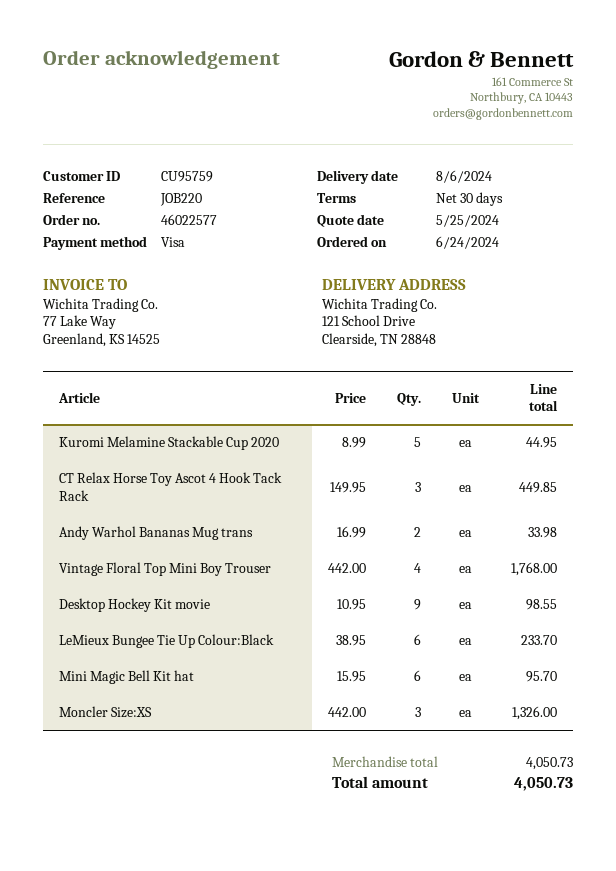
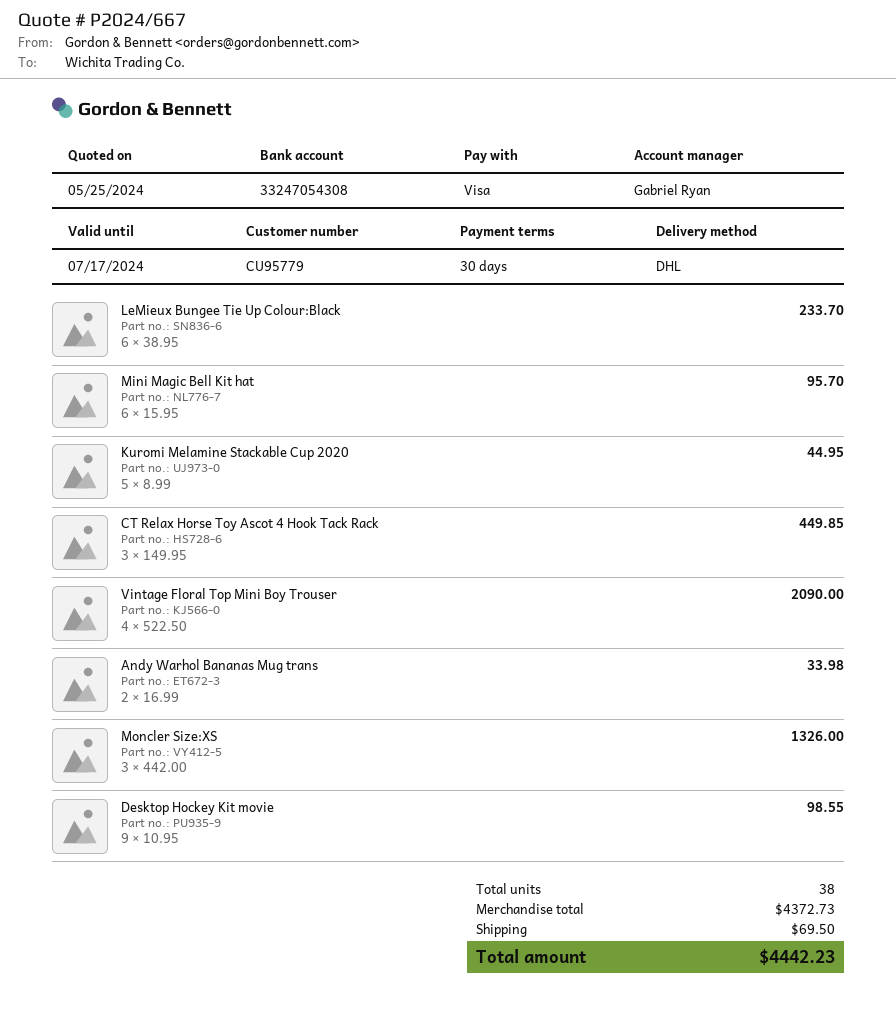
customer number: CU95759 -> CU95779
Vintage Floral Top Mini Boy Trouser: 4 x 442.00 = 1768.00 -> 4 x 522.50 = 2090.00
subtotal: 4050.73 -> 4372.73
shipping: none -> 69.50
total: 4050.73 -> 4442.23

